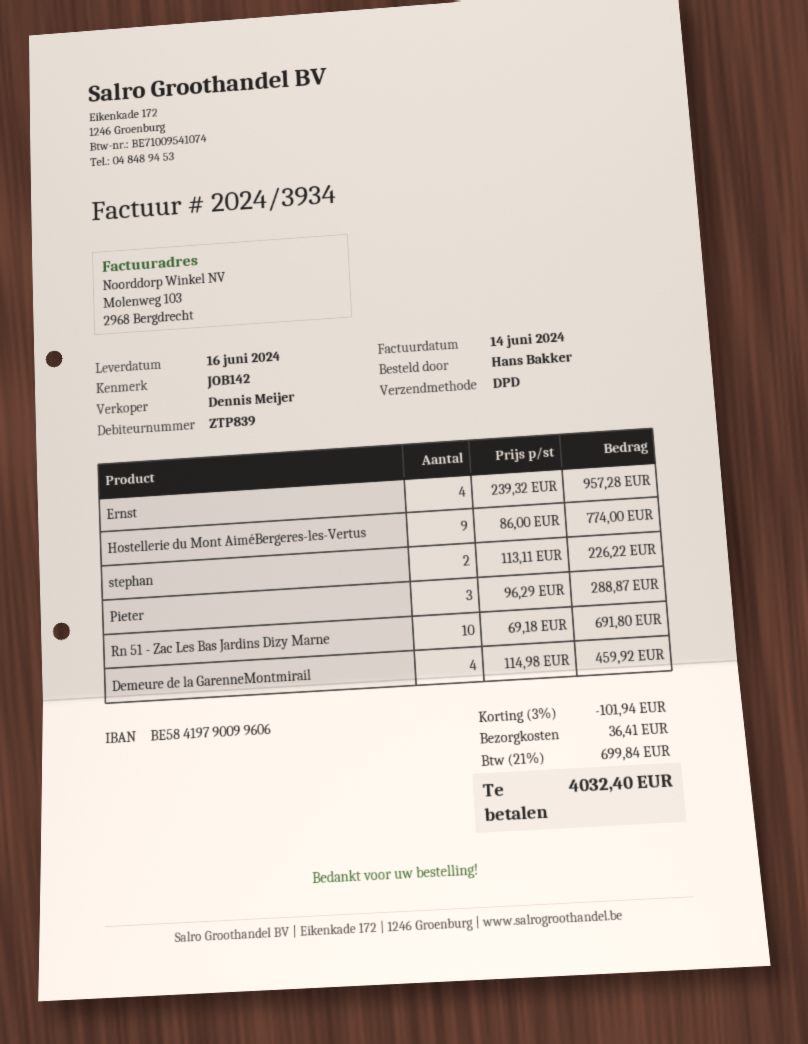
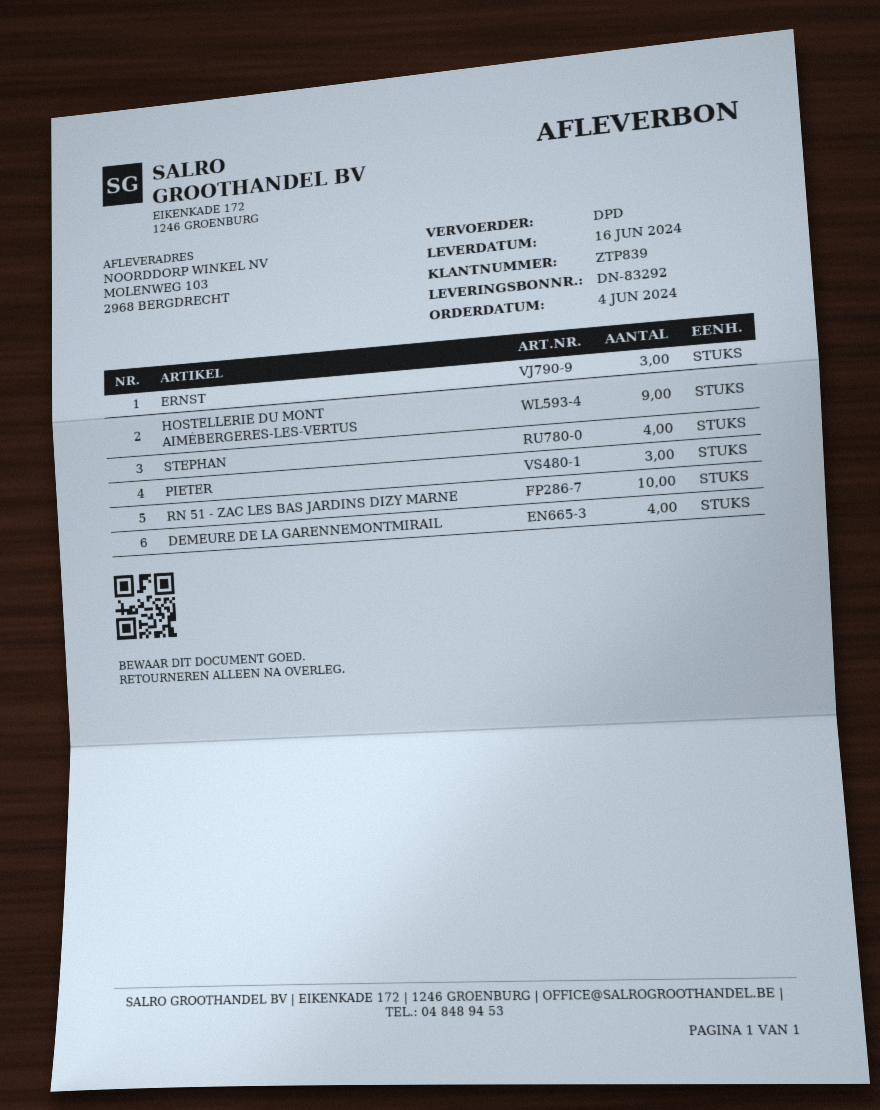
Ernst: 4 -> 3
stephan: 2 -> 4

